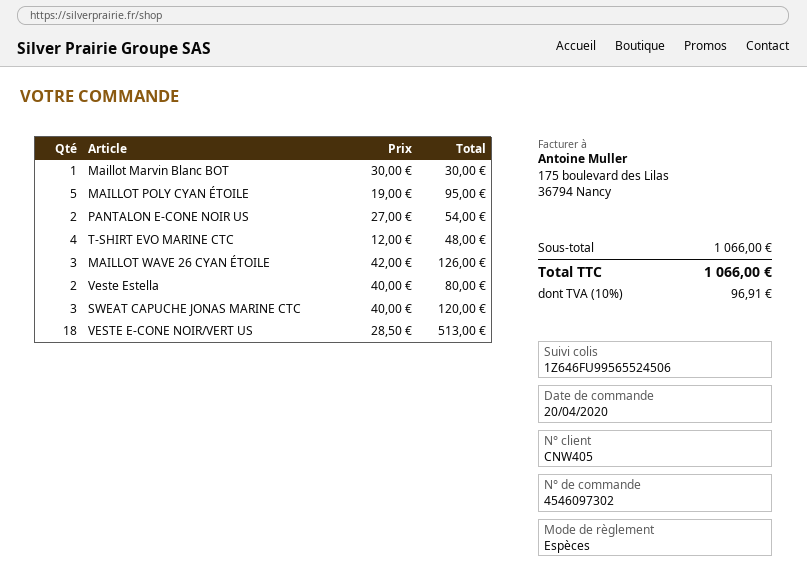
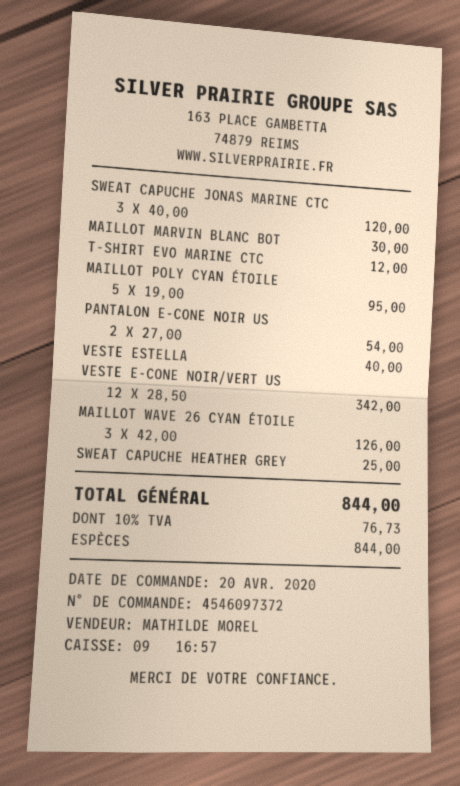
order number: 4546097302 -> 4546097372
T-SHIRT EVO MARINE CTC: 4 x 12.00 = 48.00 -> 1 x 12.00 = 12.00
Veste Estella: 2 x 40.00 = 80.00 -> 1 x 40.00 = 40.00
VESTE E-CONE NOIR/VERT US: 18 x 28.50 = 513.00 -> 12 x 28.50 = 342.00
SWEAT CAPUCHE HEATHER GREY: none -> 1 x 25.00 = 25.00
tax: 10% = 96.91 -> 10% = 76.73
total: 1066.00 -> 844.00

